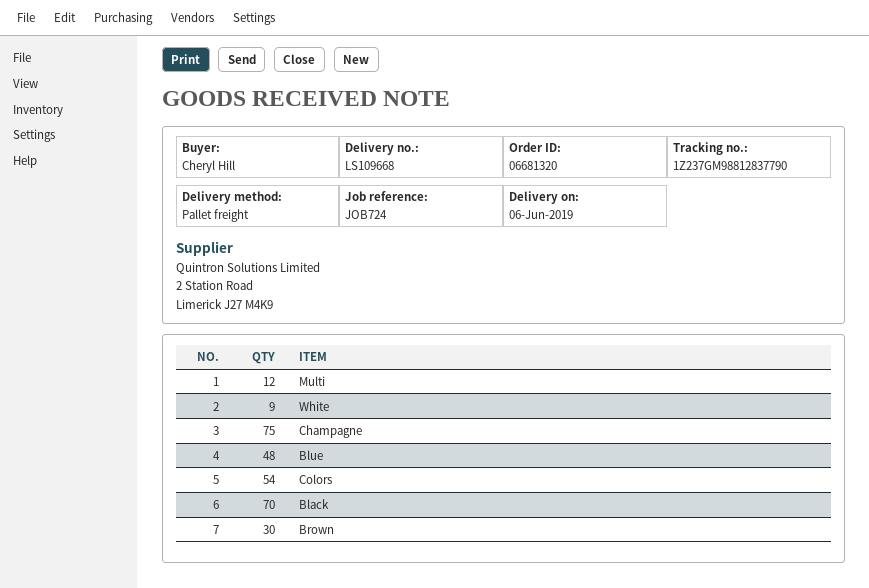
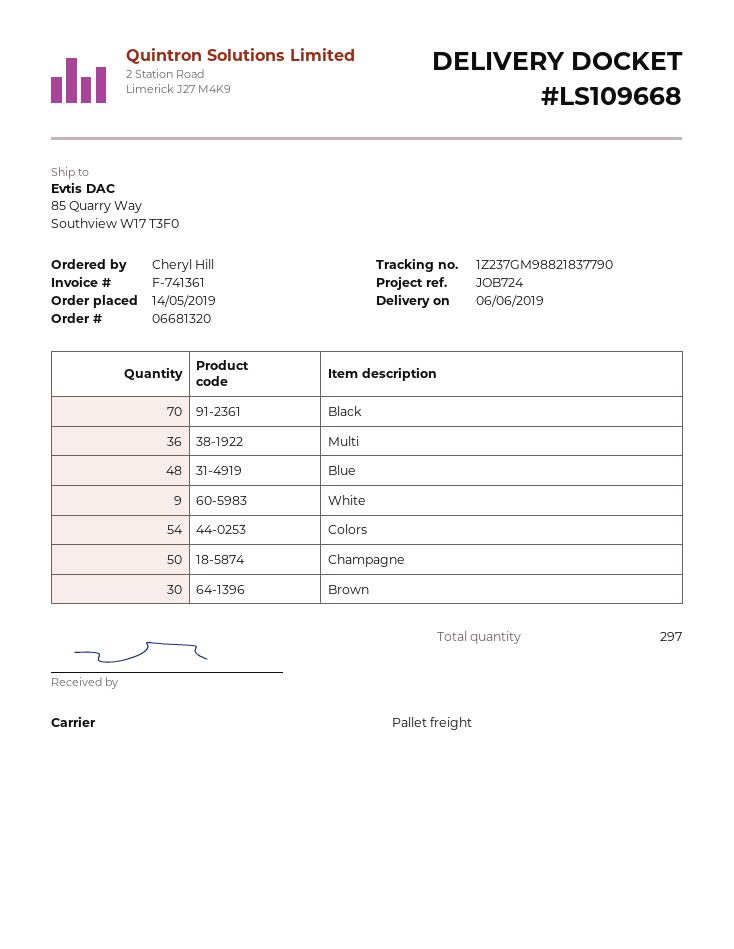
tracking number: 1Z237GM98812837790 -> 1Z237GM98821837790
Multi: 12 -> 36
Champagne: 75 -> 50

